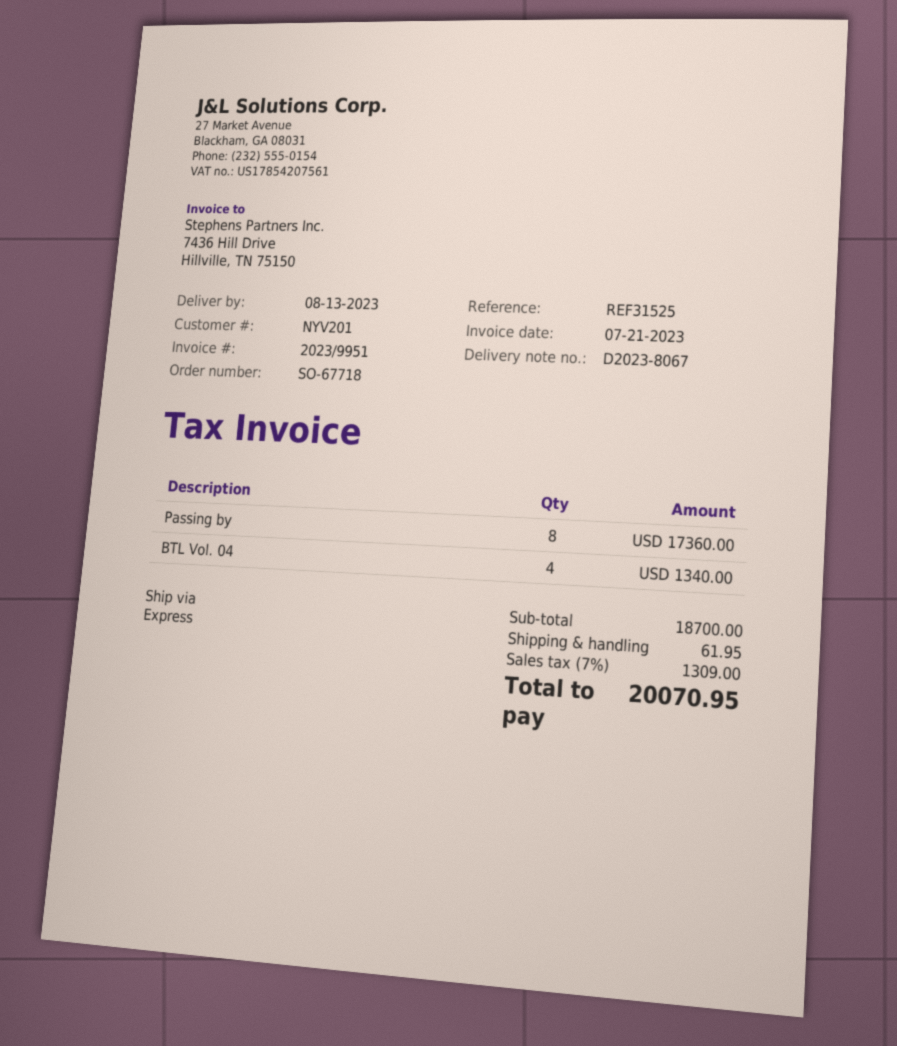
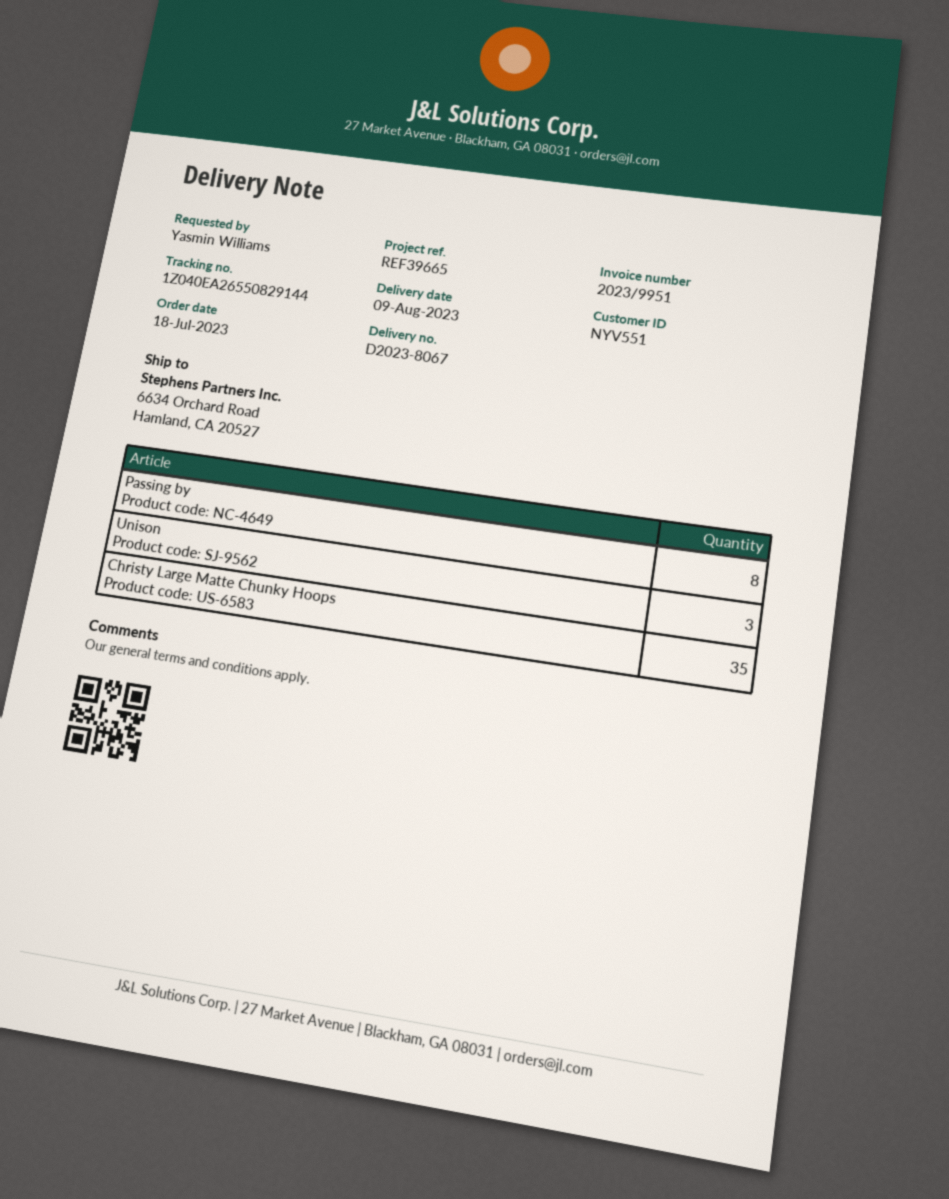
delivery date: 2023-08-13 -> 2023-08-09
customer number: NYV201 -> NYV551
reference: REF31525 -> REF39665
BTL Vol. 04: 4 -> none
Unison: none -> 3
Christy Large Matte Chunky Hoops: none -> 35

